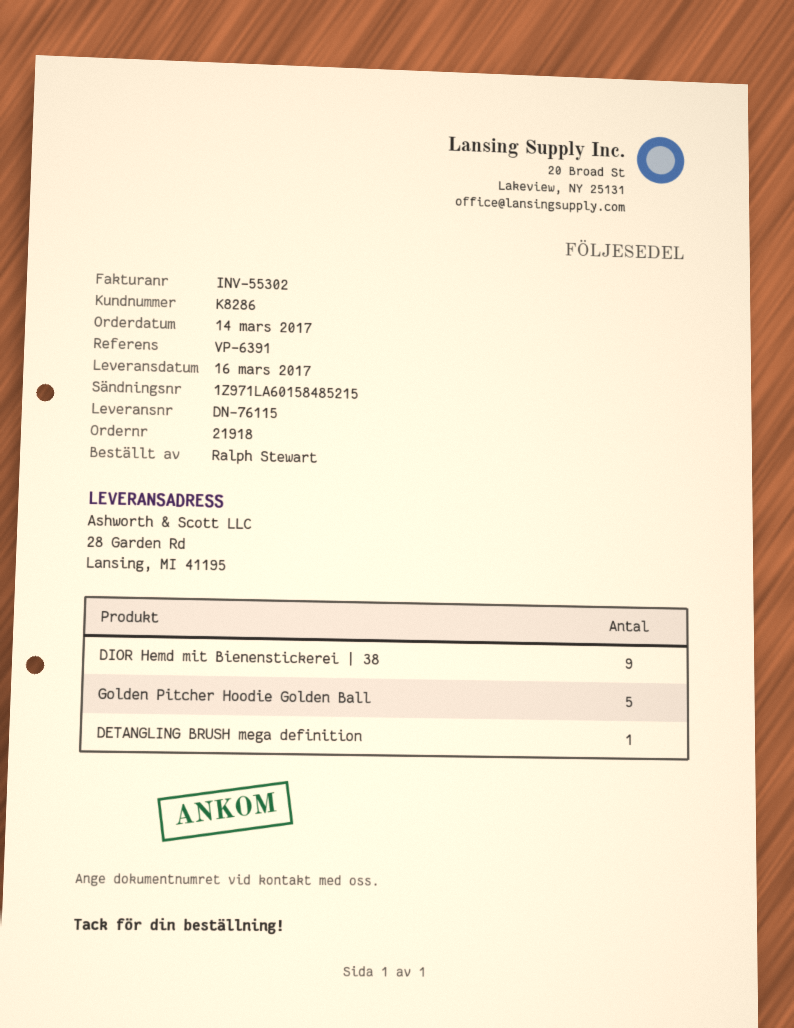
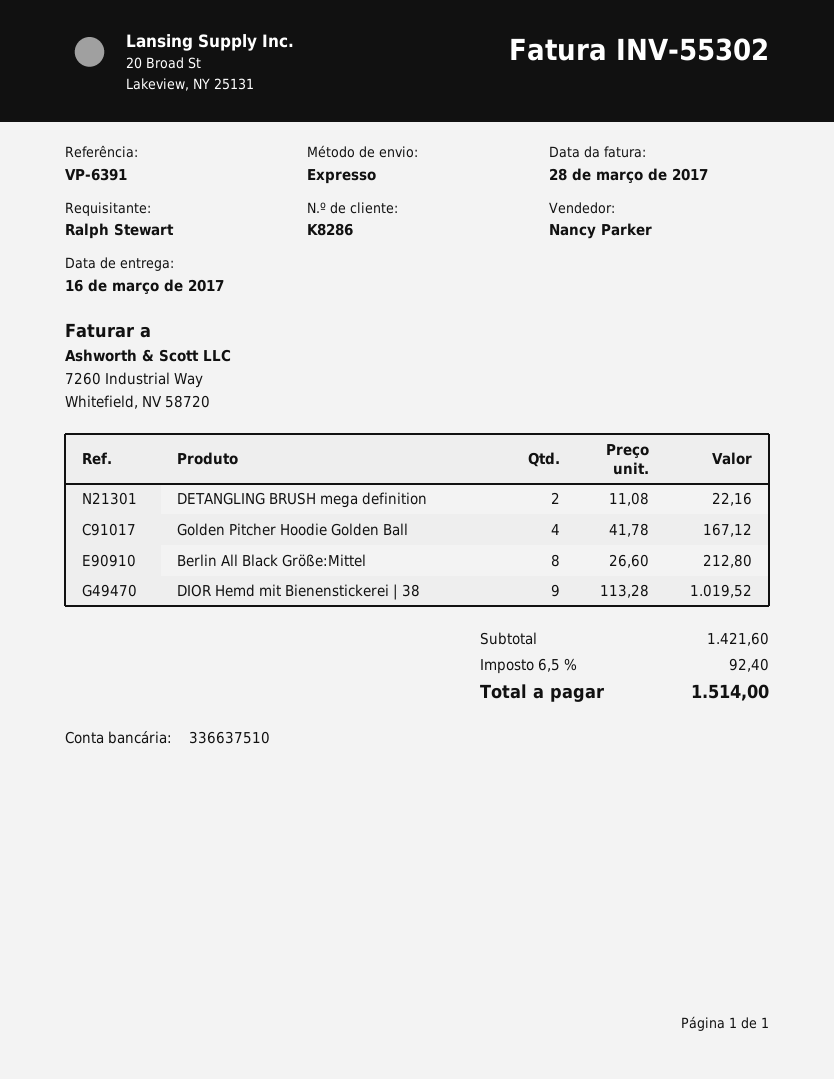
Golden Pitcher Hoodie Golden Ball: 5 -> 4
DETANGLING BRUSH mega definition: 1 -> 2
Berlin All Black Größe:Mittel: none -> 8

